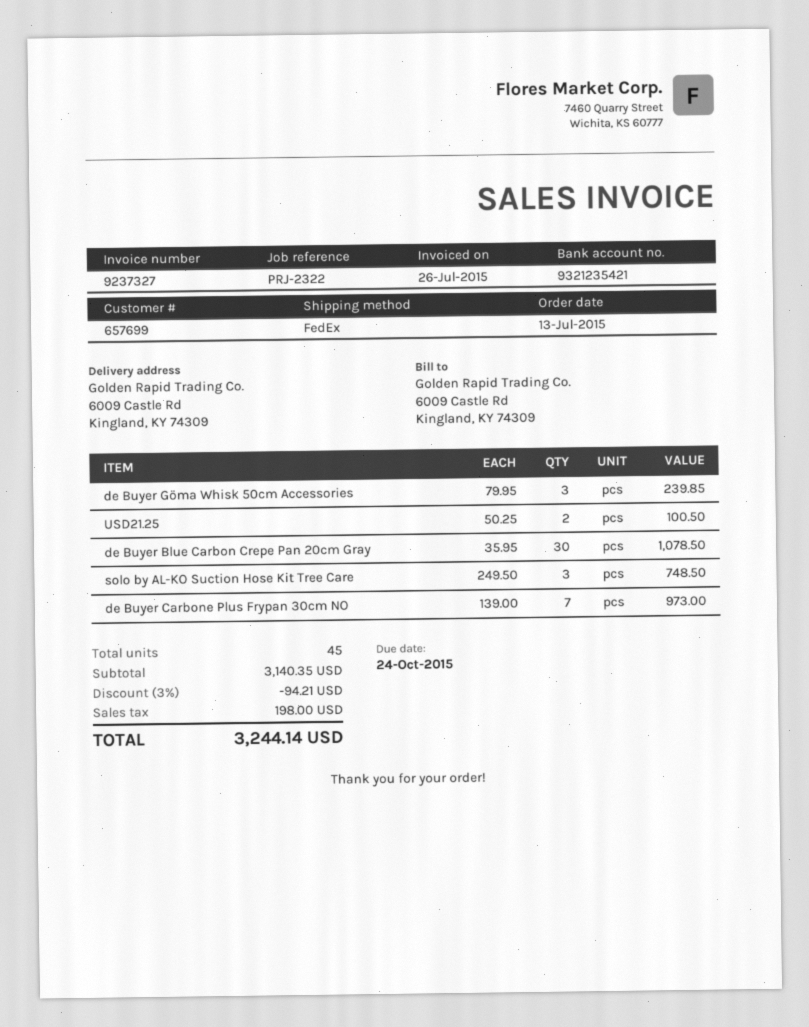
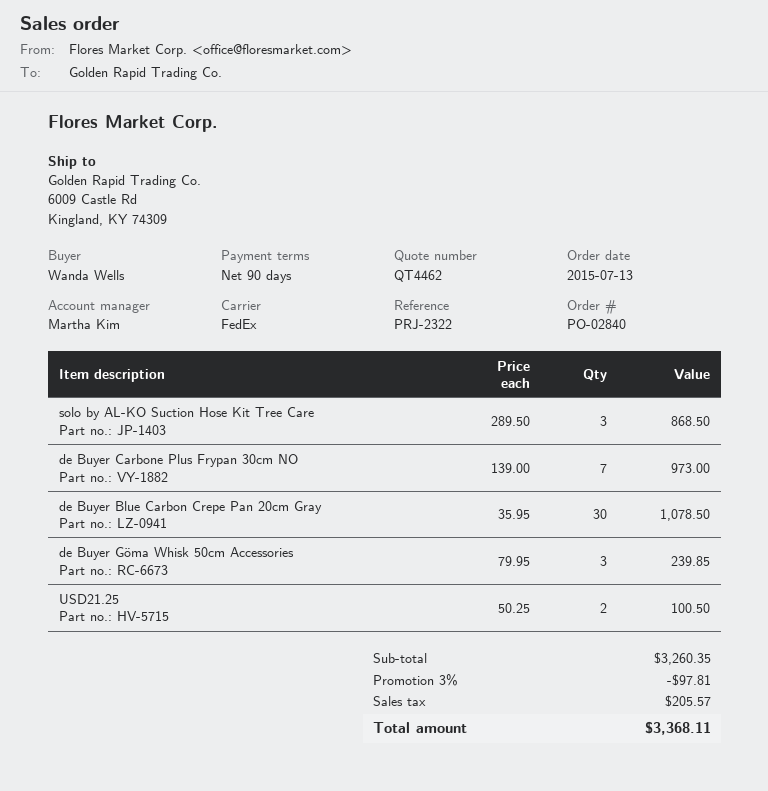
solo by AL-KO Suction Hose Kit Tree Care: 3 x 249.50 = 748.50 -> 3 x 289.50 = 868.50
subtotal: 3140.35 -> 3260.35
discount: 3% = 94.21 -> 3% = 97.81
tax: 198.00 -> 205.57
total: 3244.14 -> 3368.11

